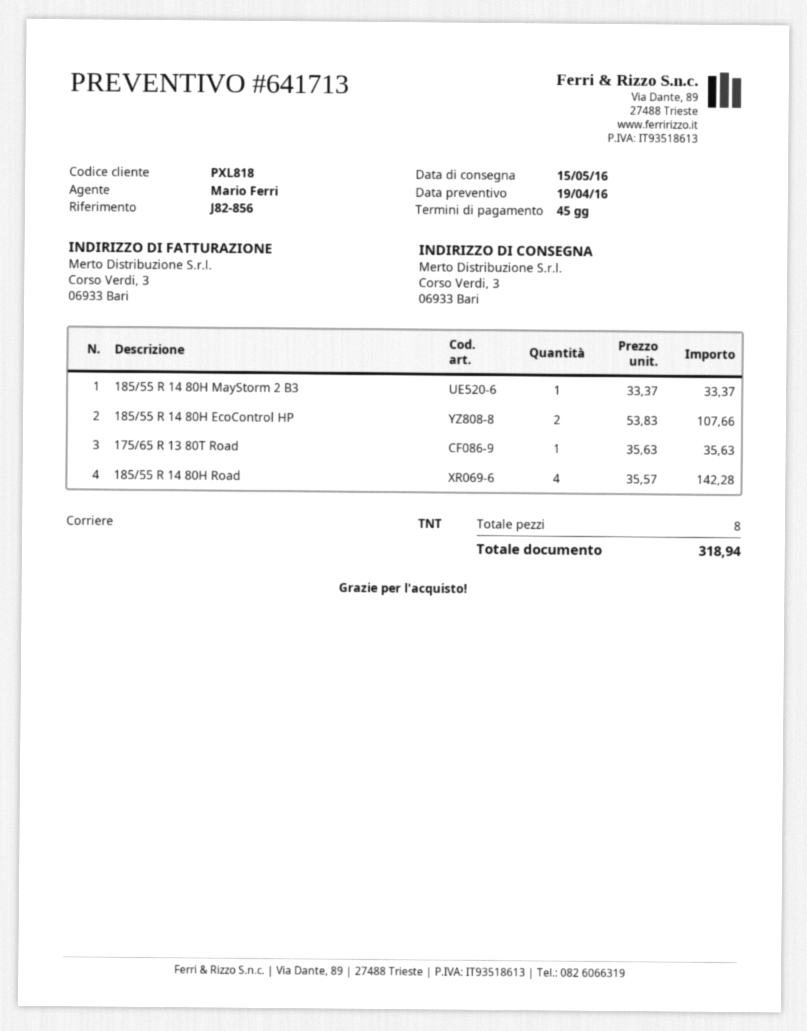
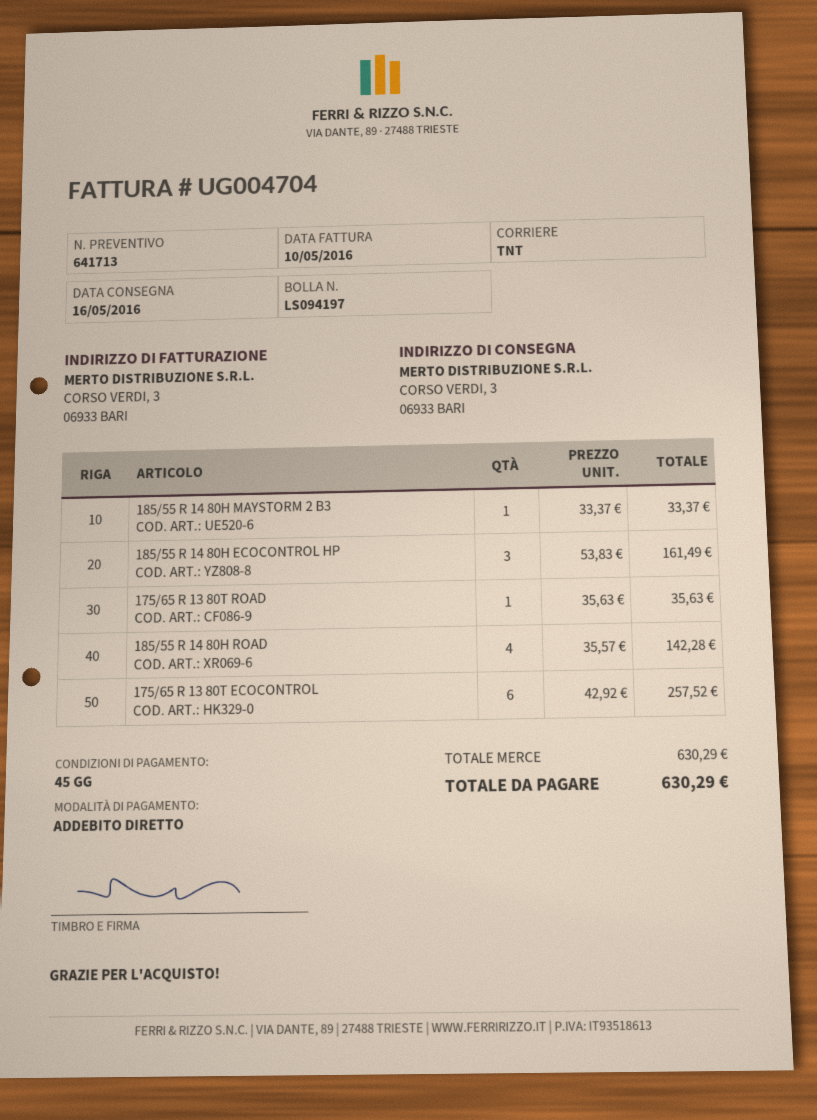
delivery date: 2016-05-15 -> 2016-05-16
185/55 R 14 80H EcoControl HP: 2 x 53.83 = 107.66 -> 3 x 53.83 = 161.49
175/65 R 13 80T ECOCONTROL: none -> 6 x 42.92 = 257.52
total: 318.94 -> 630.29

